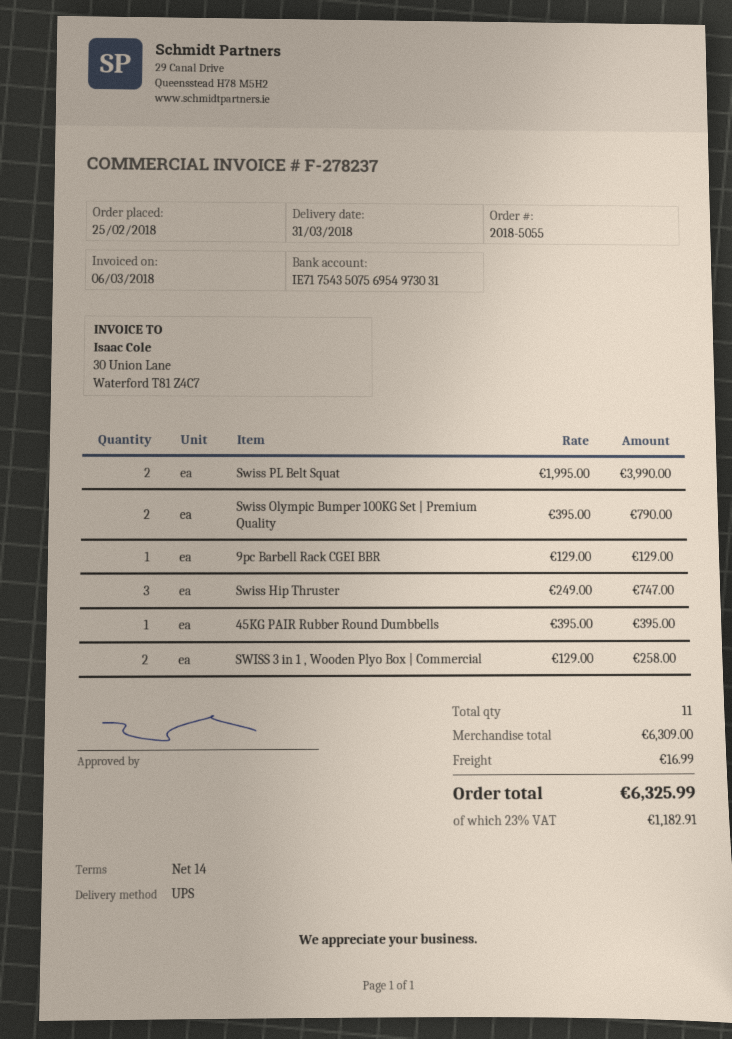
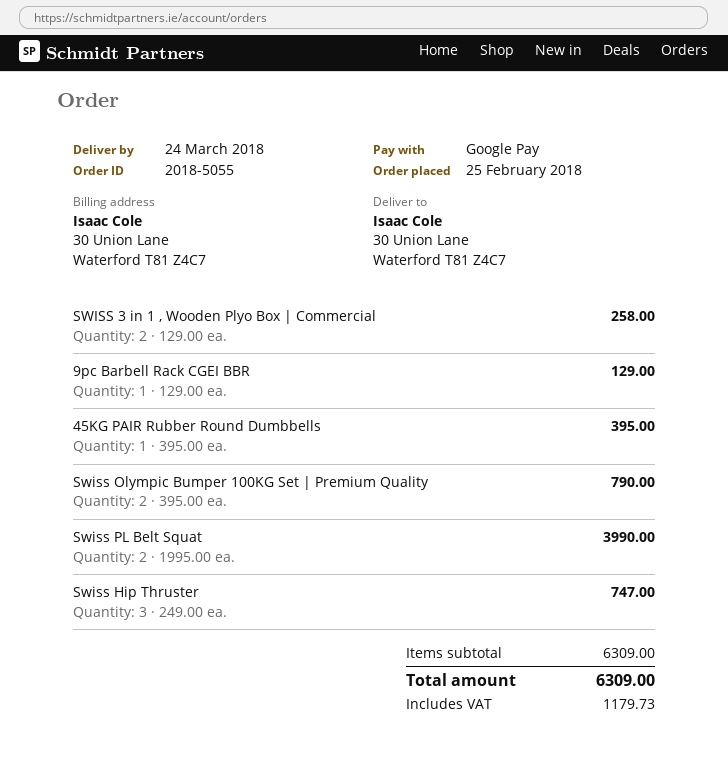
delivery date: 2018-03-31 -> 2018-03-24
shipping: 16.99 -> none
tax: 1182.91 -> 1179.73
total: 6325.99 -> 6309.00

